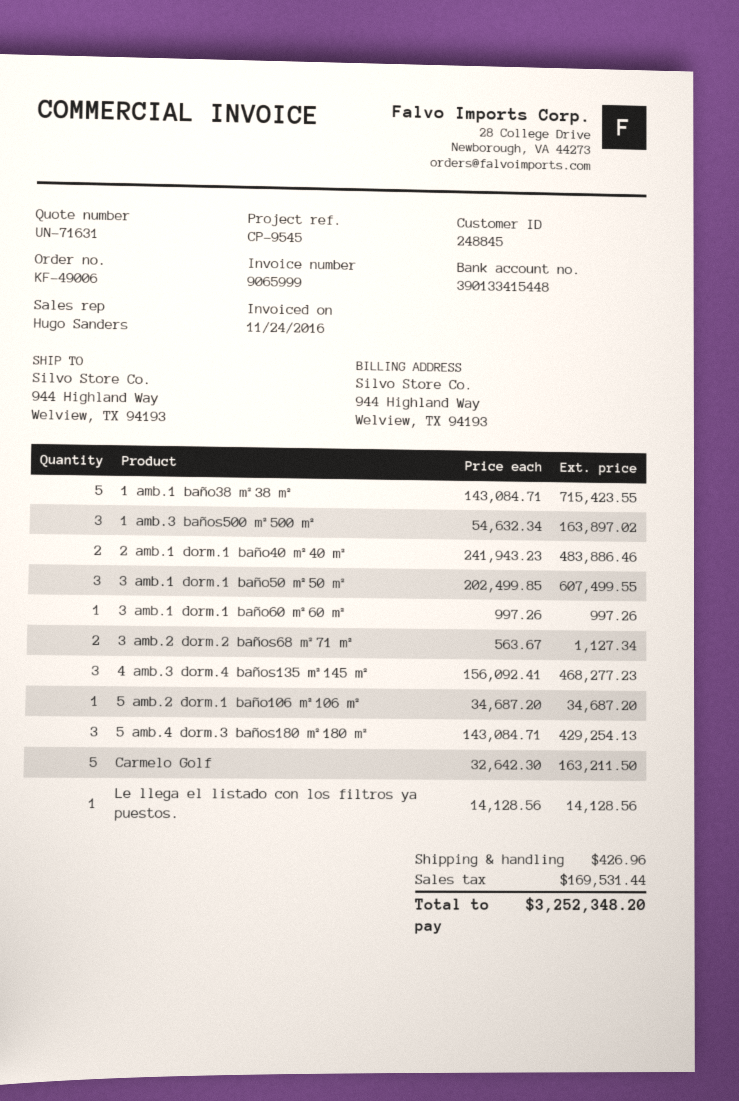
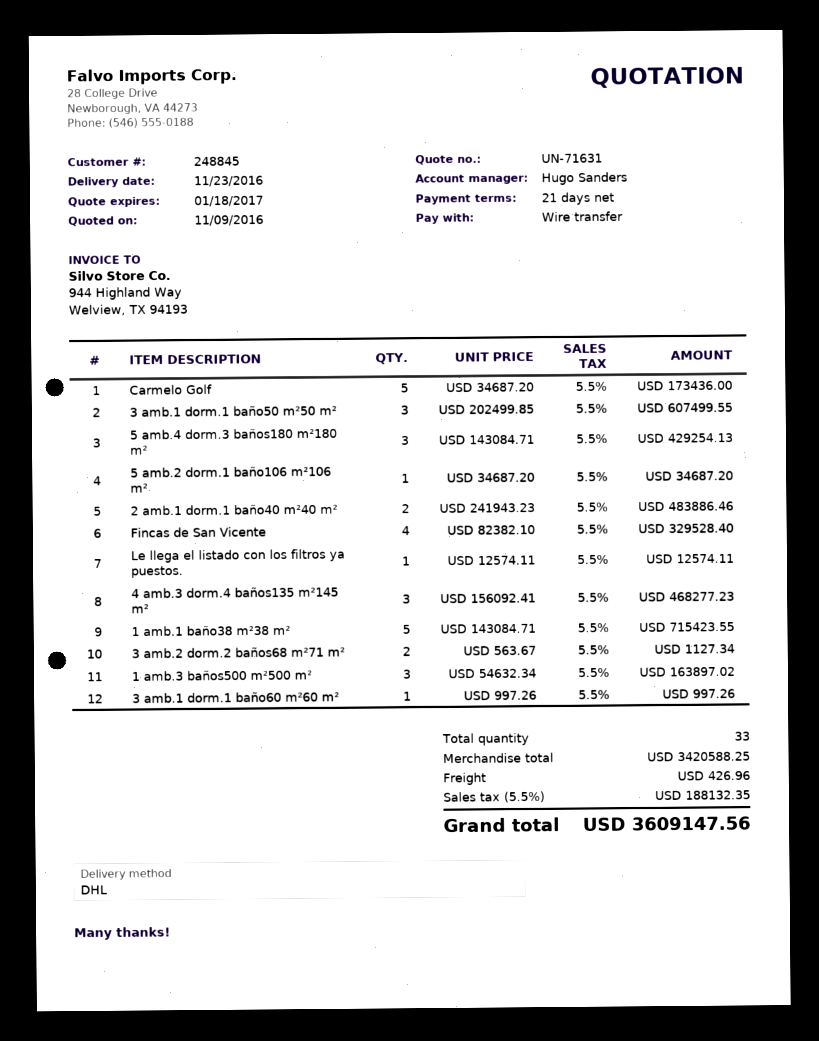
Carmelo Golf: 5 x 32642.30 = 163211.50 -> 5 x 34687.20 = 173436.00
Le llega el listado con los filtros ya puestos.: 1 x 14128.56 = 14128.56 -> 1 x 12574.11 = 12574.11
Fincas de San Vicente: none -> 4 x 82382.10 = 329528.40
tax: 169531.44 -> 188132.35
total: 3252348.20 -> 3609147.56

